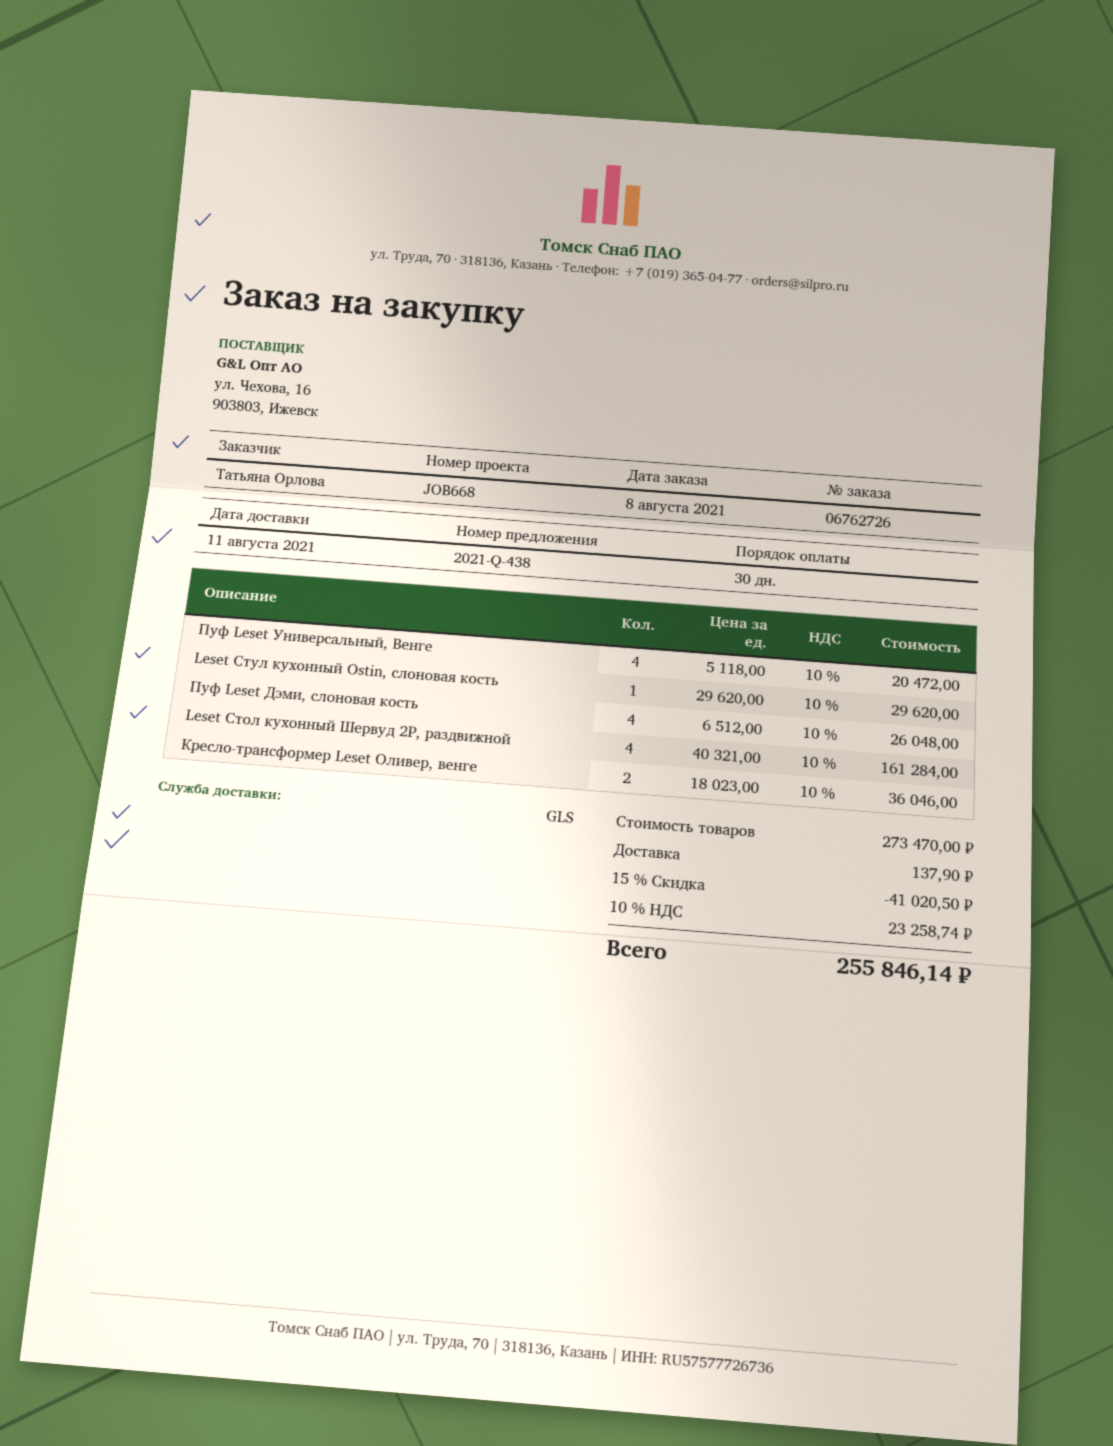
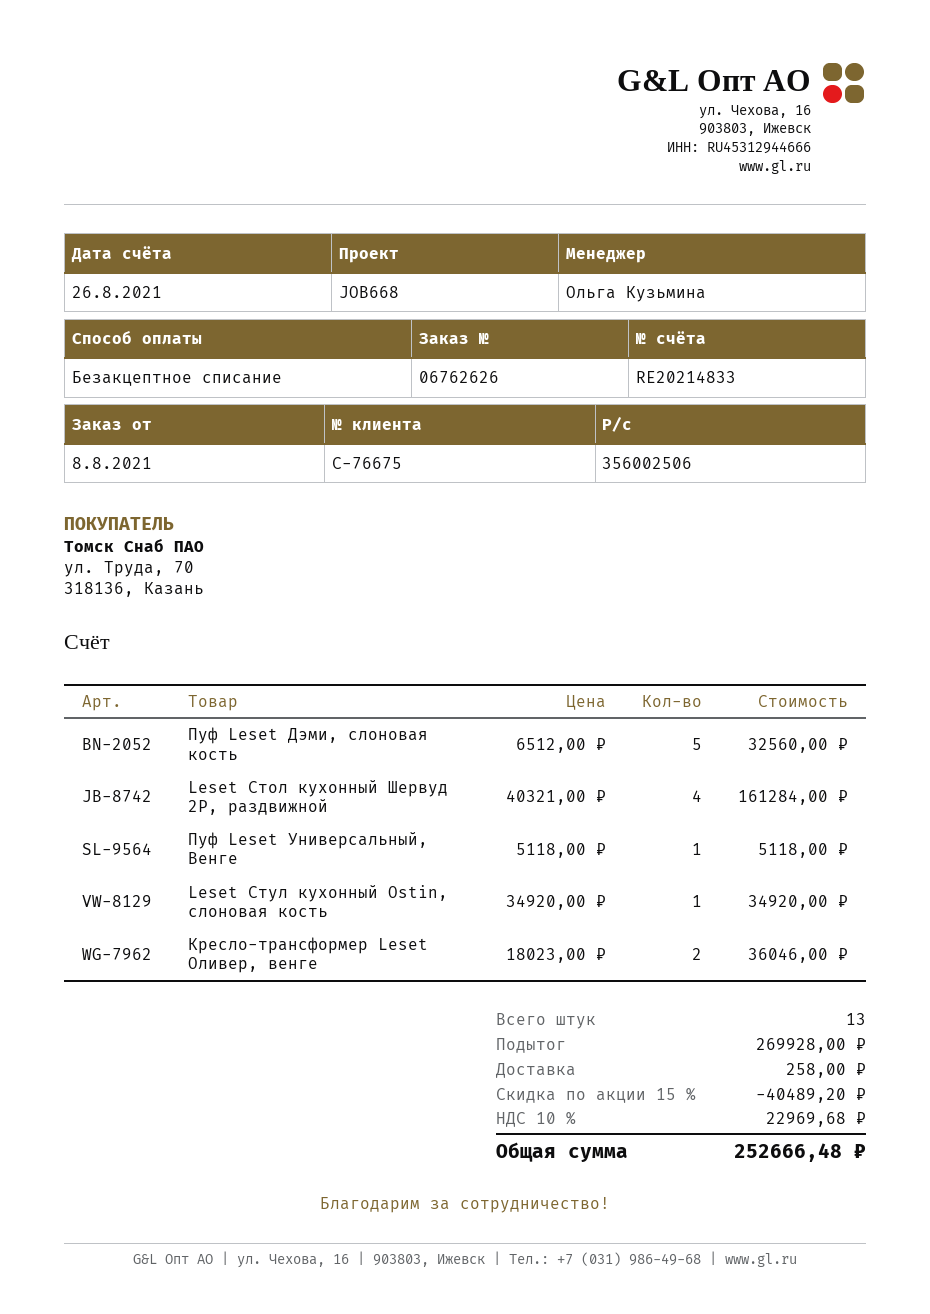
order number: 06762726 -> 06762626
Пуф Leset Универсальный, Венге: 4 x 5118.00 = 20472.00 -> 1 x 5118.00 = 5118.00
Leset Стул кухонный Ostin, слоновая кость: 1 x 29620.00 = 29620.00 -> 1 x 34920.00 = 34920.00
Пуф Leset Дэми, слоновая кость: 4 x 6512.00 = 26048.00 -> 5 x 6512.00 = 32560.00
subtotal: 273470.00 -> 269928.00
discount: 15% = 41020.50 -> 15% = 40489.20
shipping: 137.90 -> 258.00
tax: 10% = 23258.74 -> 10% = 22969.68
total: 255846.14 -> 252666.48

